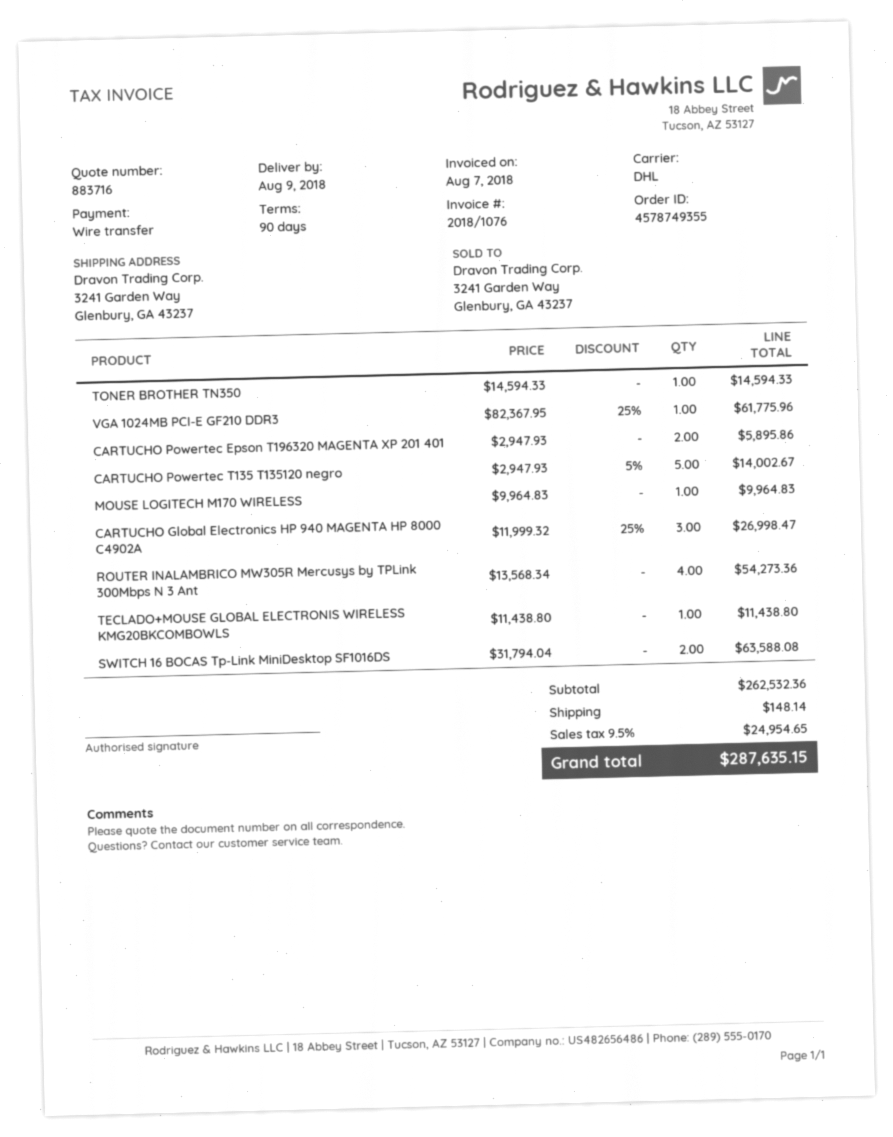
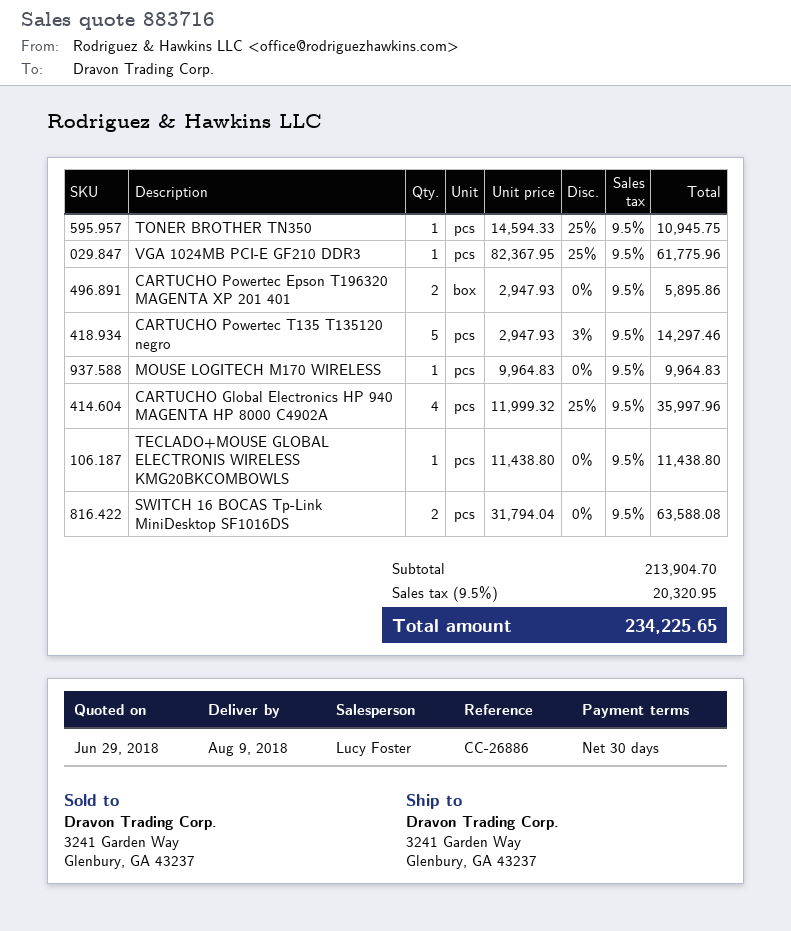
payment terms: 90 days -> 30 days
TONER BROTHER TN350: 1 x 14594.33 = 14594.33 -> 1 x 14594.33 - 25% = 10945.75
CARTUCHO Powertec T135 T135120 negro: 5 x 2947.93 - 5% = 14002.67 -> 5 x 2947.93 - 3% = 14297.46
CARTUCHO Global Electronics HP 940 MAGENTA HP 8000 C4902A: 3 x 11999.32 - 25% = 26998.47 -> 4 x 11999.32 - 25% = 35997.96
ROUTER INALAMBRICO MW305R Mercusys by TPLink 300Mbps N 3 Ant: 4 x 13568.34 = 54273.36 -> none
subtotal: 262532.36 -> 213904.70
shipping: 148.14 -> none
tax: 9.5% = 24954.65 -> 9.5% = 20320.95
total: 287635.15 -> 234225.65

